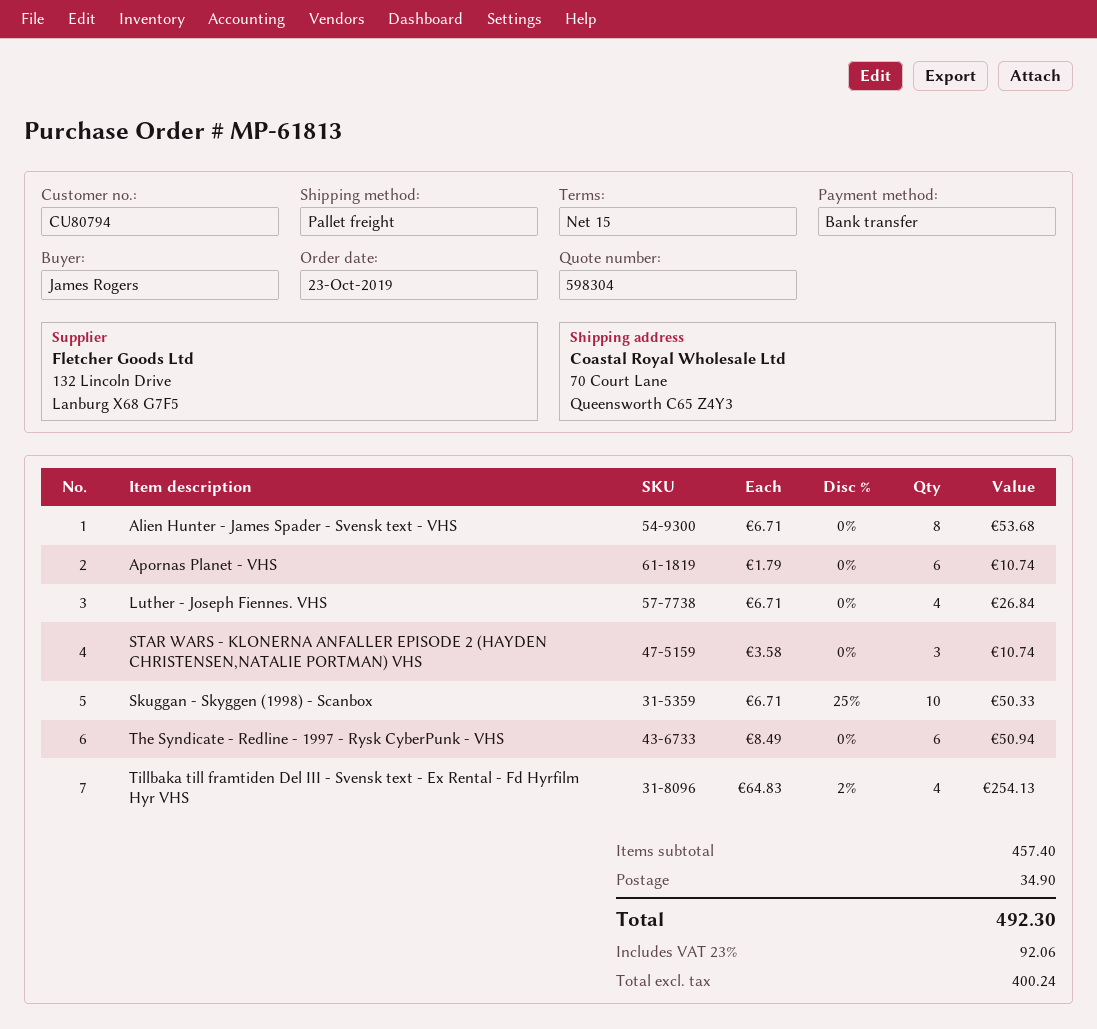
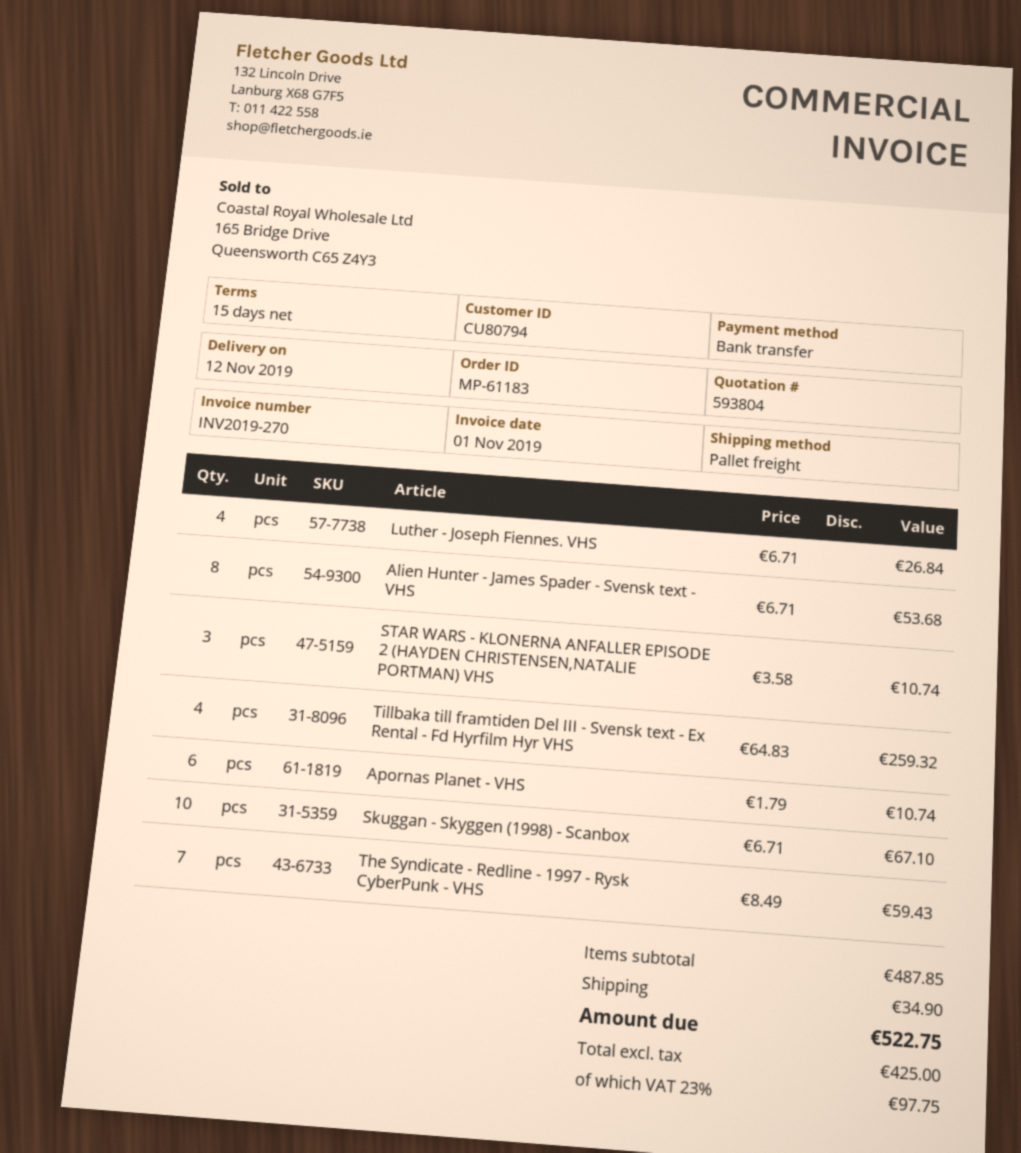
quote number: 598304 -> 593804
order number: MP-61813 -> MP-61183
Skuggan - Skyggen (1998) - Scanbox: 10 x 6.71 - 25% = 50.33 -> 10 x 6.71 = 67.10
The Syndicate - Redline - 1997 - Rysk CyberPunk - VHS: 6 x 8.49 = 50.94 -> 7 x 8.49 = 59.43
Tillbaka till framtiden Del III - Svensk text - Ex Rental - Fd Hyrfilm Hyr VHS: 4 x 64.83 - 2% = 254.13 -> 4 x 64.83 = 259.32
subtotal: 457.40 -> 487.85
net: 400.24 -> 425.00
tax: 23% = 92.06 -> 23% = 97.75
total: 492.30 -> 522.75

